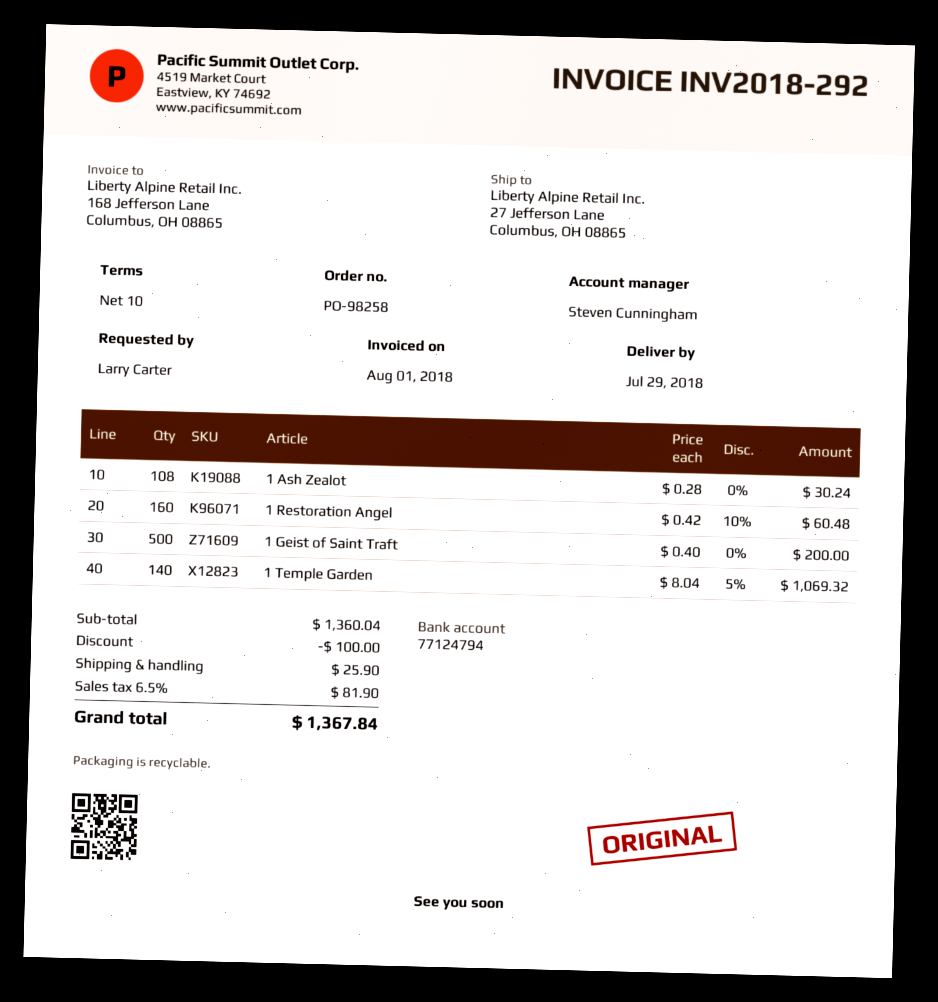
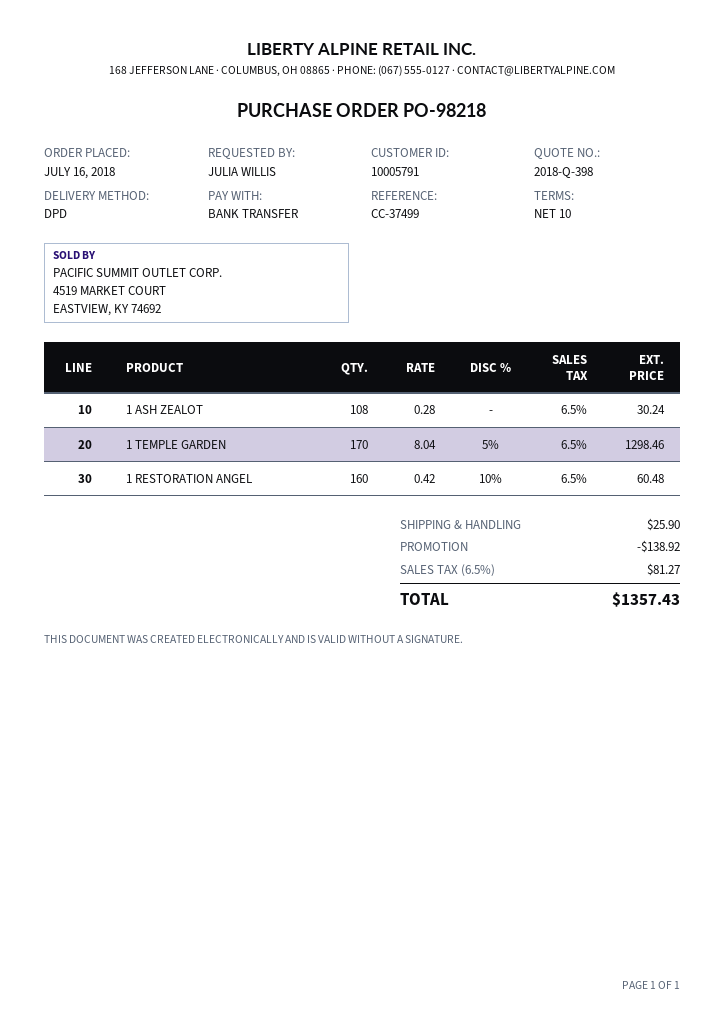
order number: PO-98258 -> PO-98218
ordered by: Larry Carter -> JULIA WILLIS
1 Geist of Saint Traft: 500 x 0.40 = 200.00 -> none
1 Temple Garden: 140 x 8.04 - 5% = 1069.32 -> 170 x 8.04 - 5% = 1298.46
discount: 100.00 -> 138.92
tax: 6.5% = 81.90 -> 6.5% = 81.27
total: 1367.84 -> 1357.43

